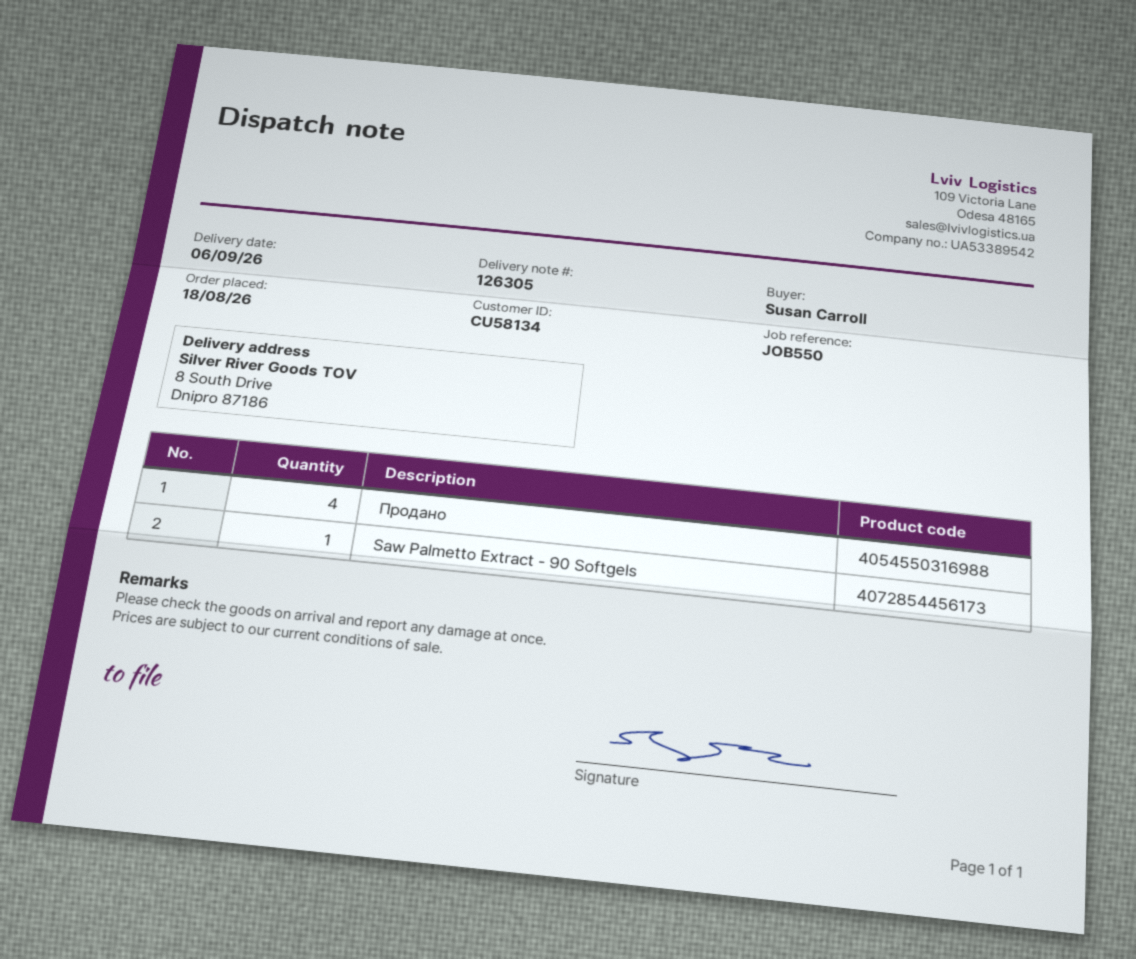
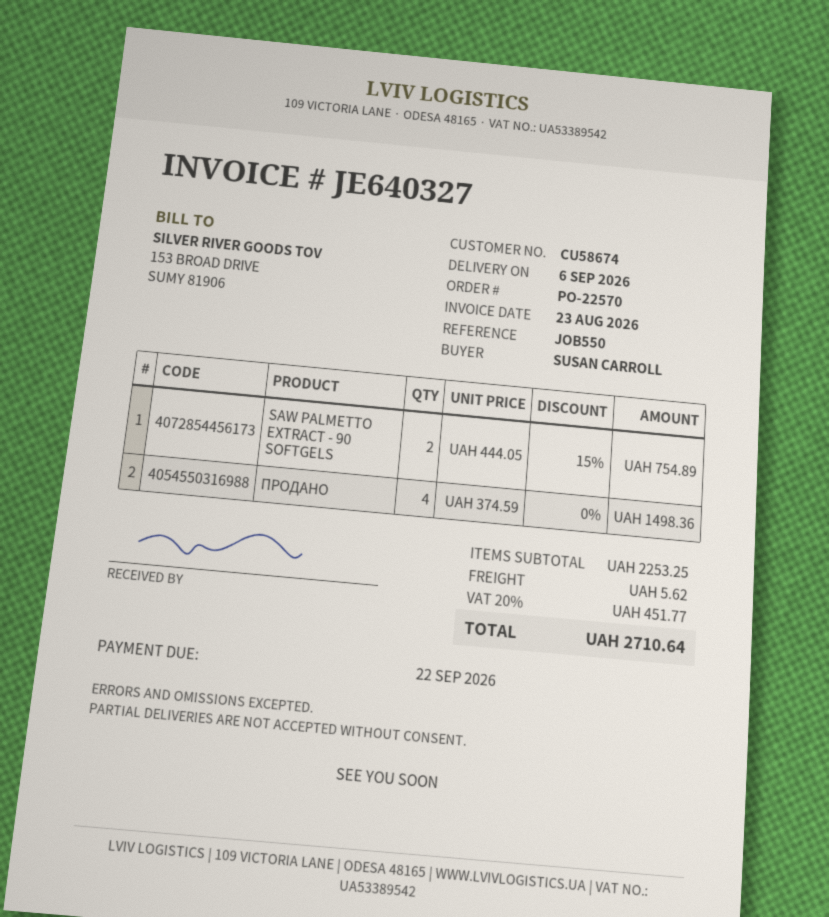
customer number: CU58134 -> CU58674
Saw Palmetto Extract - 90 Softgels: 1 -> 2

